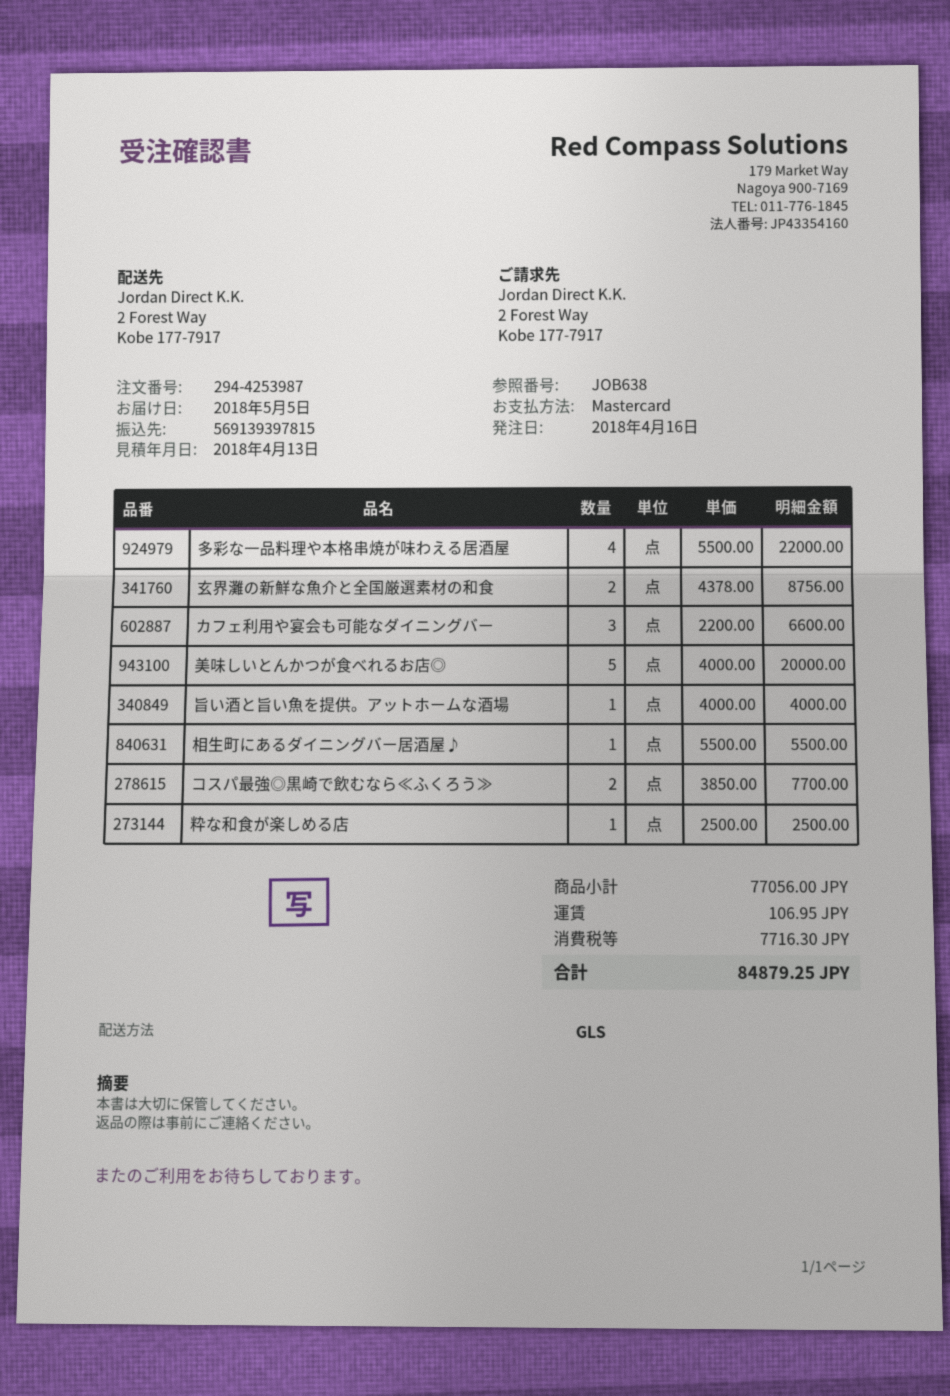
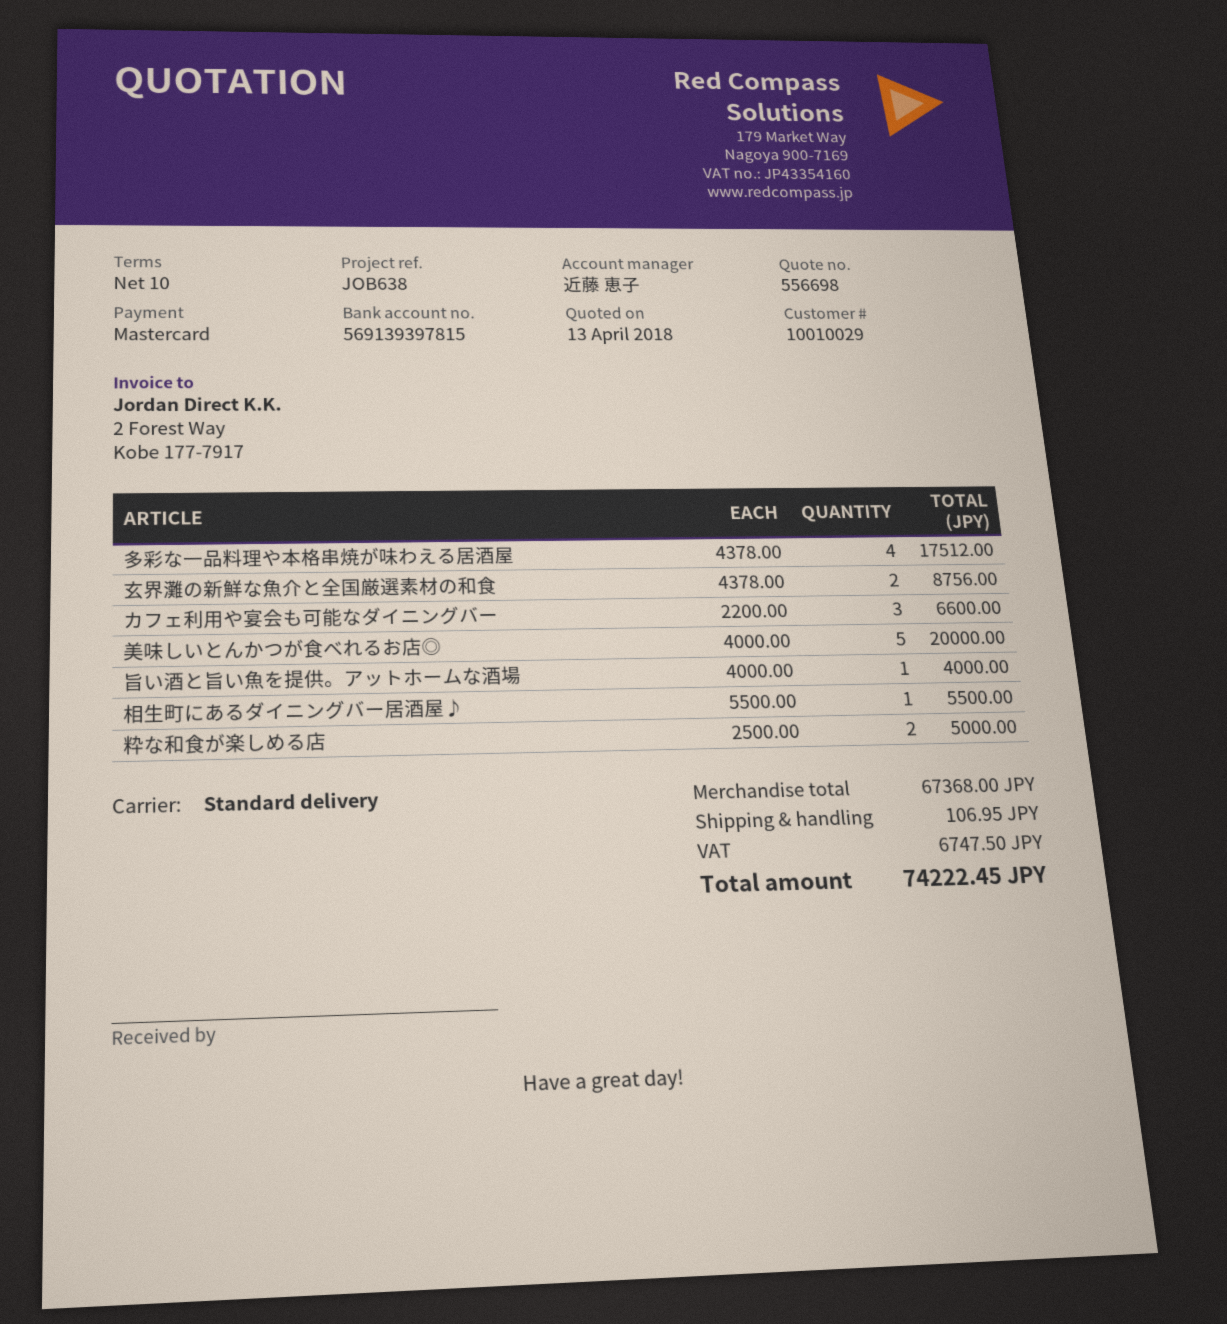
shipping method: GLS -> standard
多彩な一品料理や本格串焼が味わえる居酒屋: 4 x 5500.00 = 22000.00 -> 4 x 4378.00 = 17512.00
コスパ最強◎黒崎で飲むなら≪ふくろう≫: 2 x 3850.00 = 7700.00 -> none
粋な和食が楽しめる店: 1 x 2500.00 = 2500.00 -> 2 x 2500.00 = 5000.00
subtotal: 77056.00 -> 67368.00
tax: 7716.30 -> 6747.50
total: 84879.25 -> 74222.45

